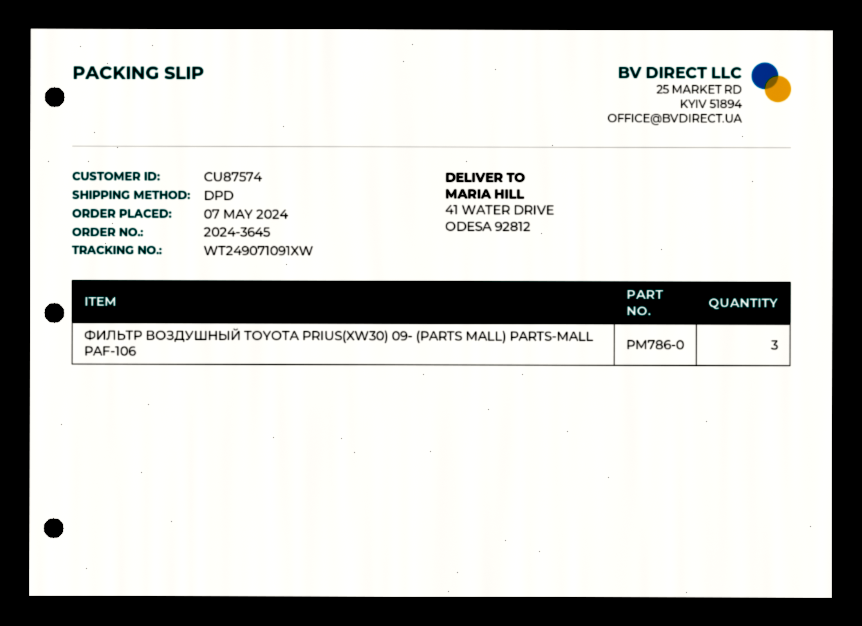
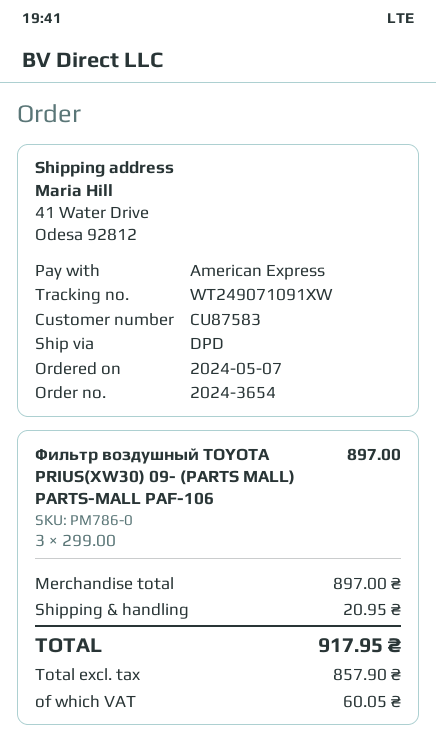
order number: 2024-3645 -> 2024-3654
customer number: CU87574 -> CU87583

